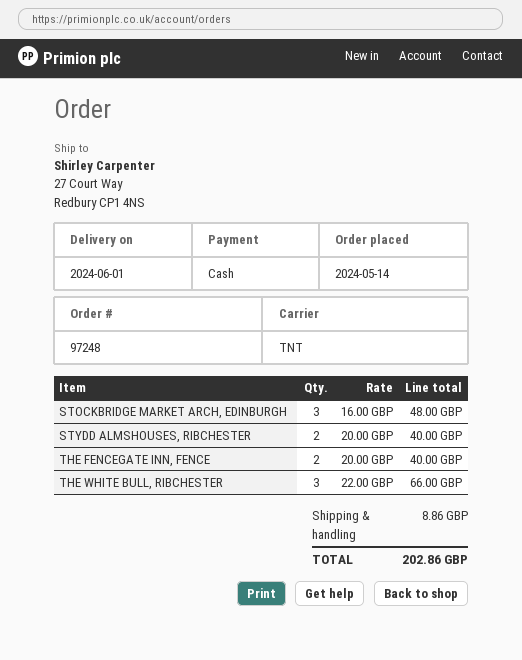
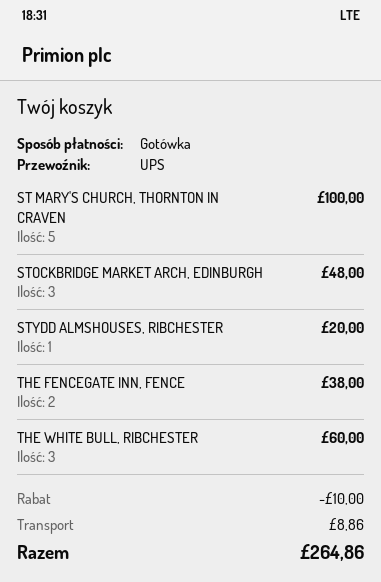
shipping method: TNT -> UPS
STYDD ALMSHOUSES, RIBCHESTER: 2 for 40.00 -> 1 for 20.00
THE FENCEGATE INN, FENCE: 2 for 40.00 -> 2 for 38.00
THE WHITE BULL, RIBCHESTER: 3 for 66.00 -> 3 for 60.00
ST MARY'S CHURCH, THORNTON IN CRAVEN: none -> 5 for 100.00
discount: none -> 10.00
total: 202.86 -> 264.86

